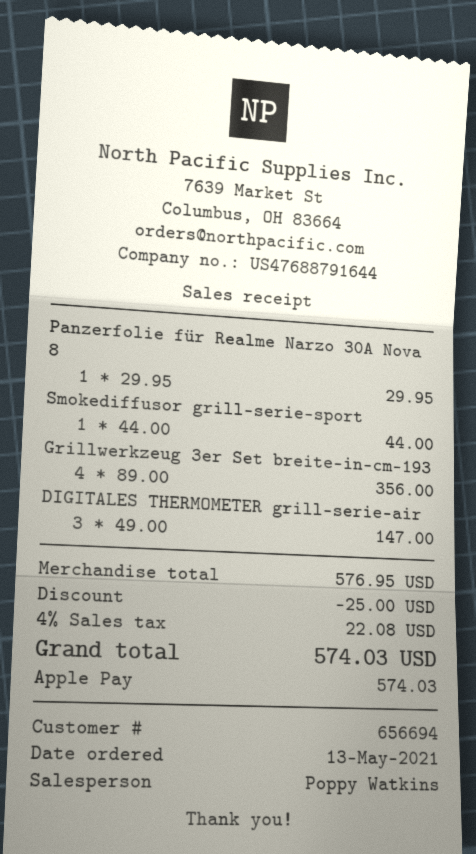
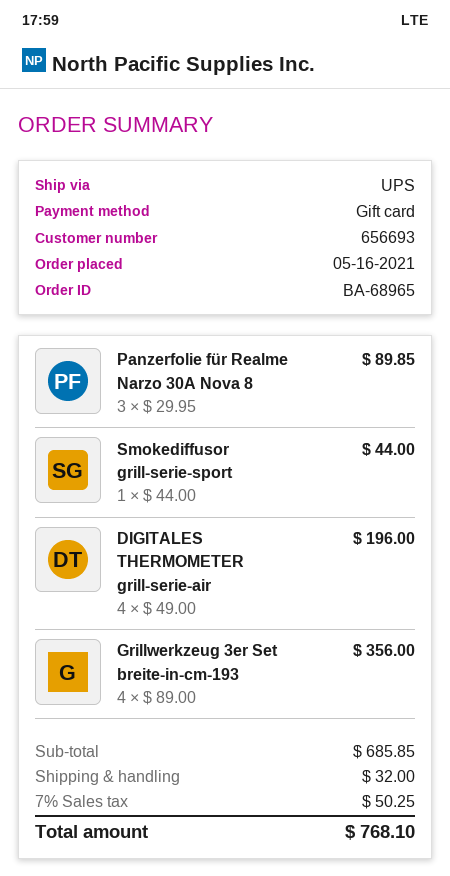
order date: 2021-05-13 -> 2021-05-16
customer number: 656694 -> 656693
payment method: Apple Pay -> gift card
Panzerfolie für Realme Narzo 30A Nova 8: 1 x 29.95 = 29.95 -> 3 x 29.95 = 89.85
DIGITALES THERMOMETER grill-serie-air: 3 x 49.00 = 147.00 -> 4 x 49.00 = 196.00
subtotal: 576.95 -> 685.85
discount: 25.00 -> none
shipping: none -> 32.00
tax: 4% = 22.08 -> 7% = 50.25
total: 574.03 -> 768.10

